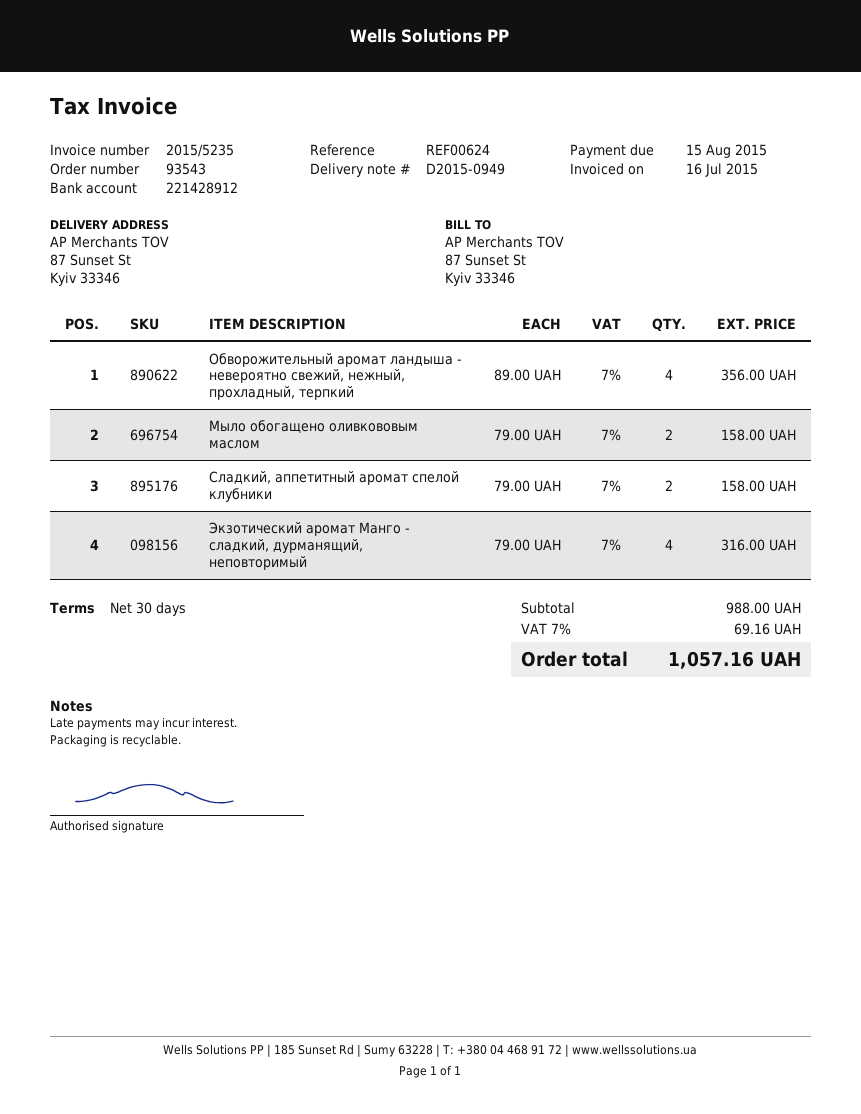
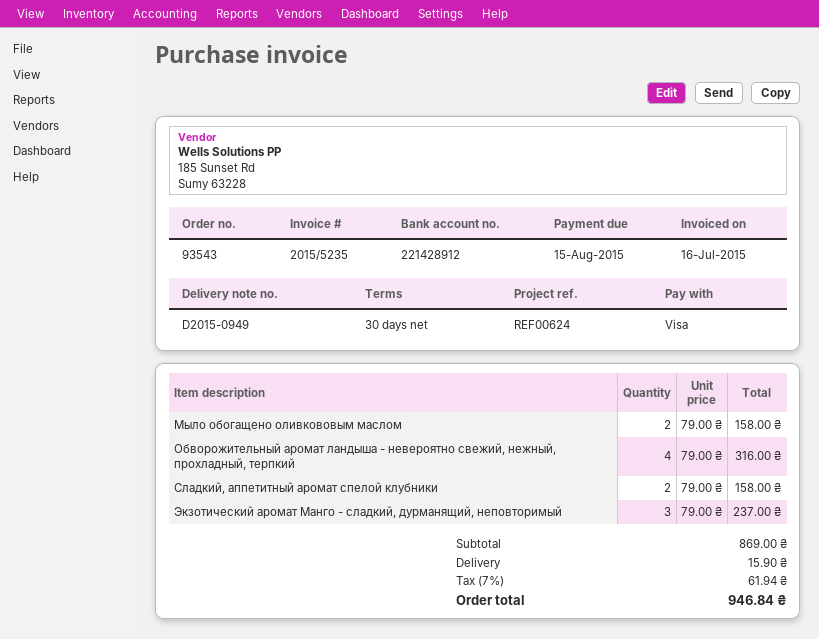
Обворожительный аромат ландыша - невероятно свежий, нежный, прохладный, терпкий: 4 x 89.00 = 356.00 -> 4 x 79.00 = 316.00
Экзотический аромат Манго - сладкий, дурманящий, неповторимый: 4 x 79.00 = 316.00 -> 3 x 79.00 = 237.00
subtotal: 988.00 -> 869.00
shipping: none -> 15.90
tax: 7% = 69.16 -> 7% = 61.94
total: 1057.16 -> 946.84

